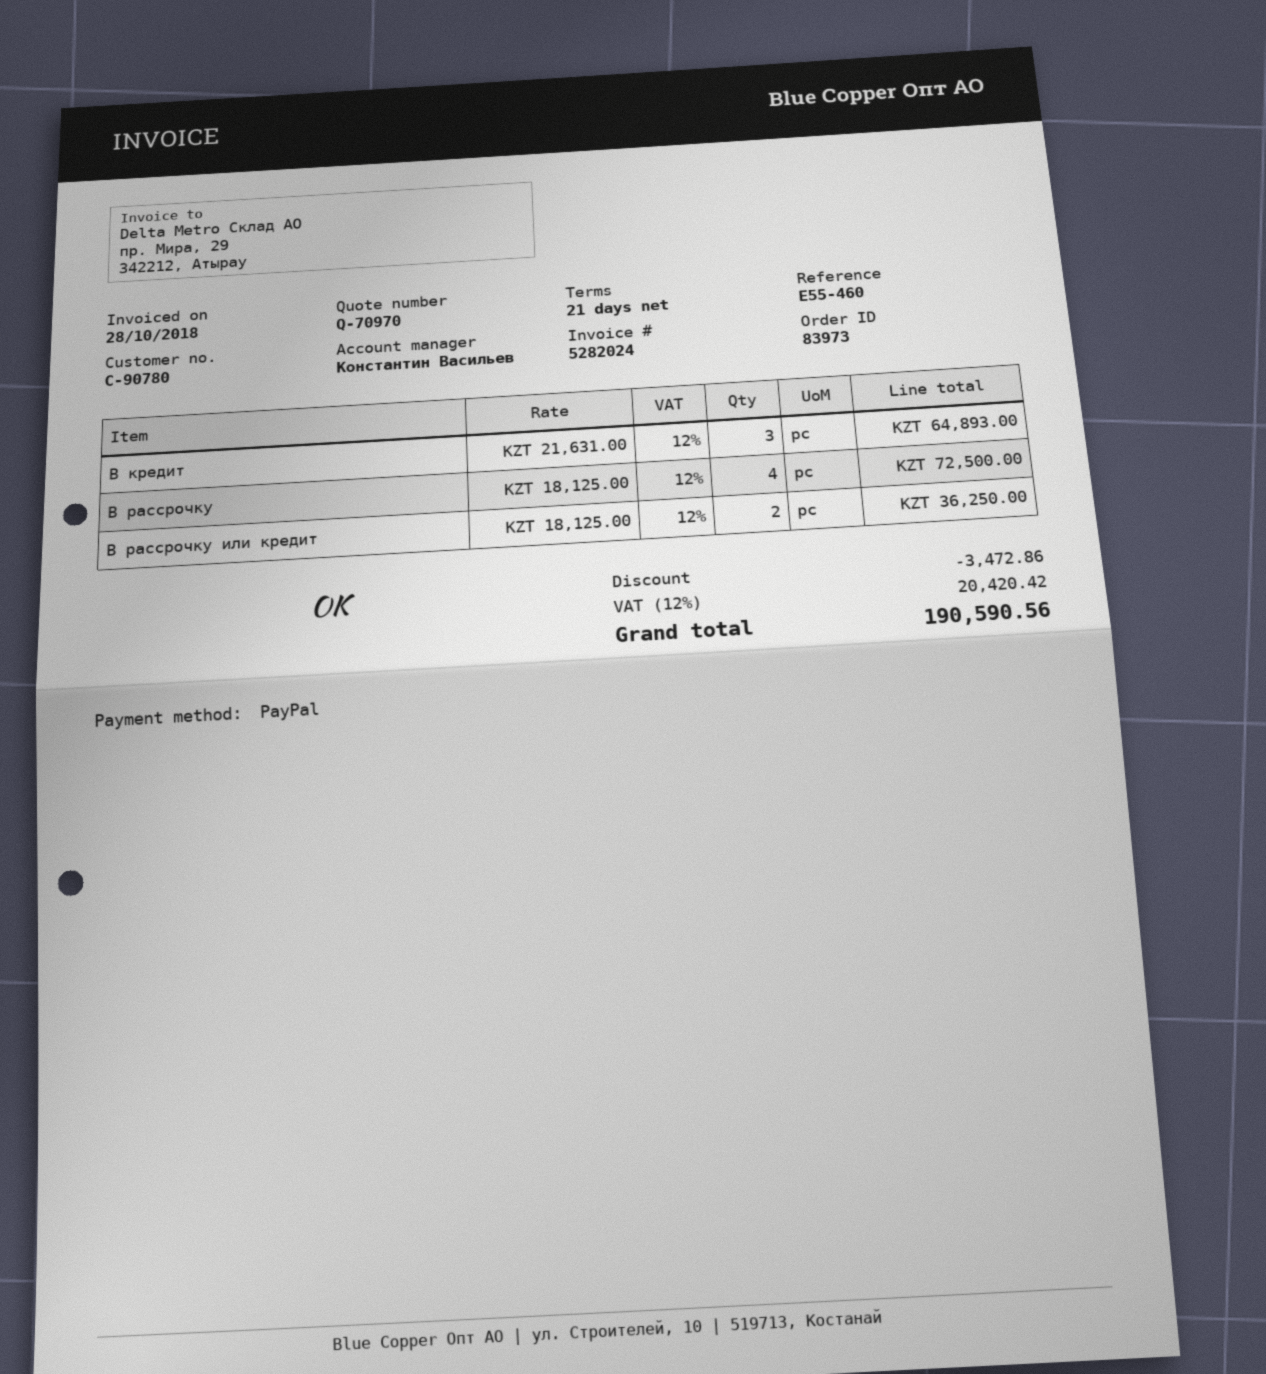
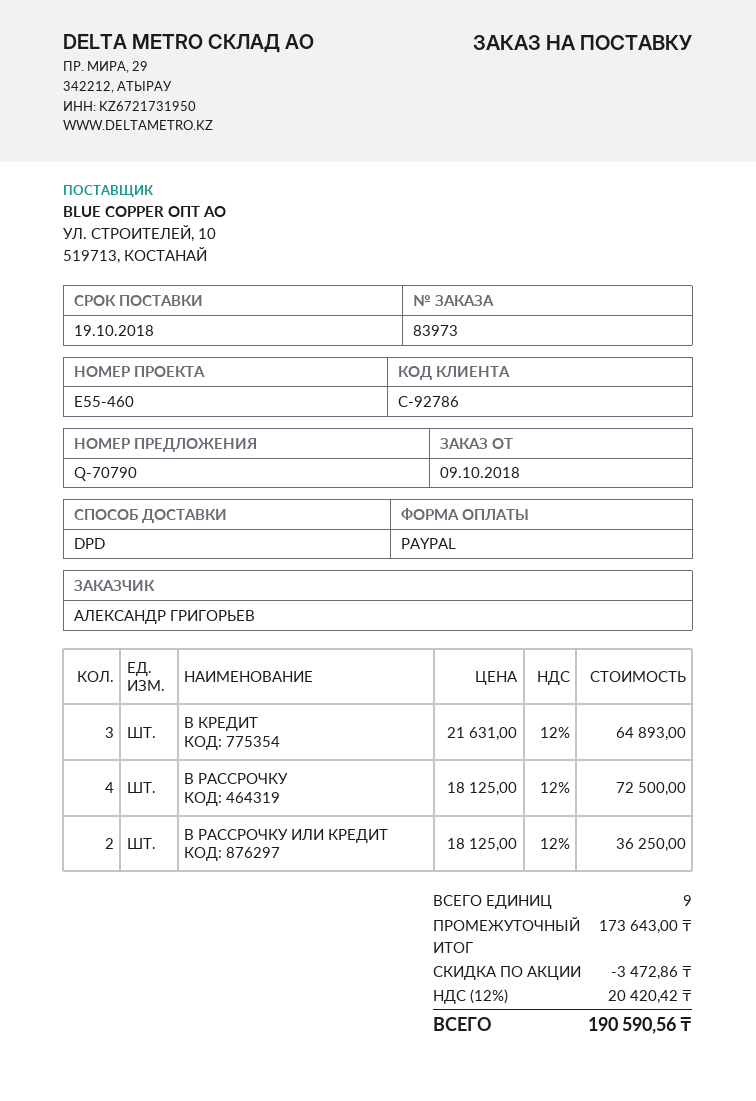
quote number: Q-70970 -> Q-70790
customer number: C-90780 -> C-92786

